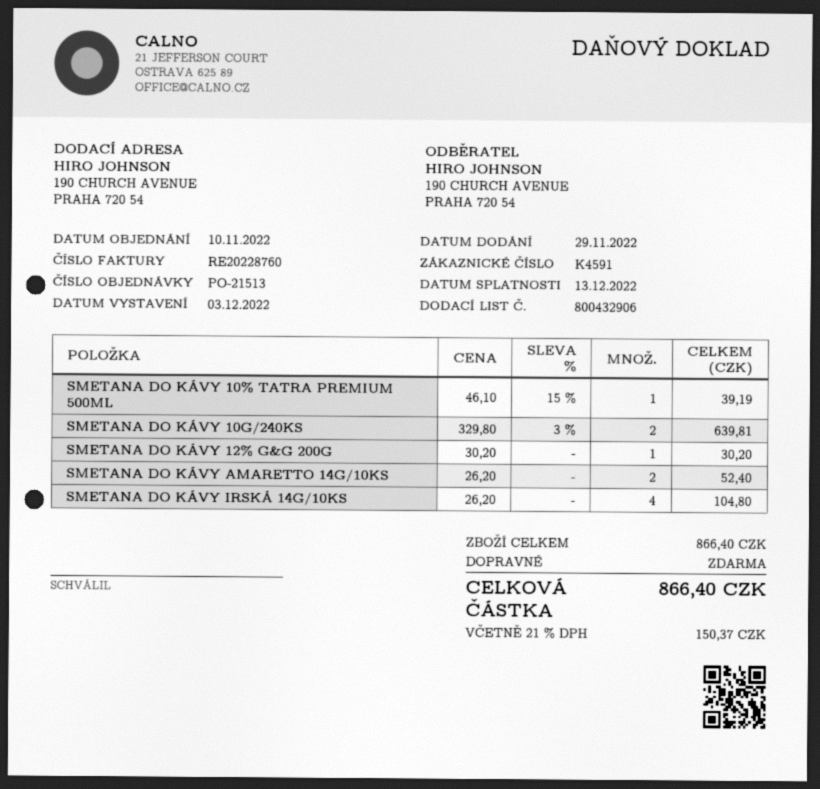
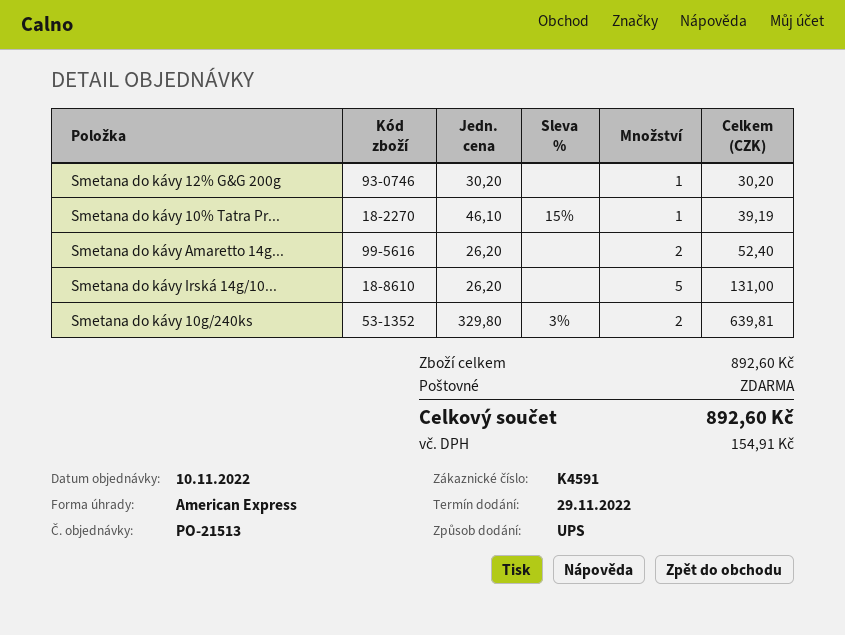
SMETANA DO KÁVY IRSKÁ 14G/10KS: 4 x 26.20 = 104.80 -> 5 x 26.20 = 131.00
subtotal: 866.40 -> 892.60
tax: 150.37 -> 154.91
total: 866.40 -> 892.60

